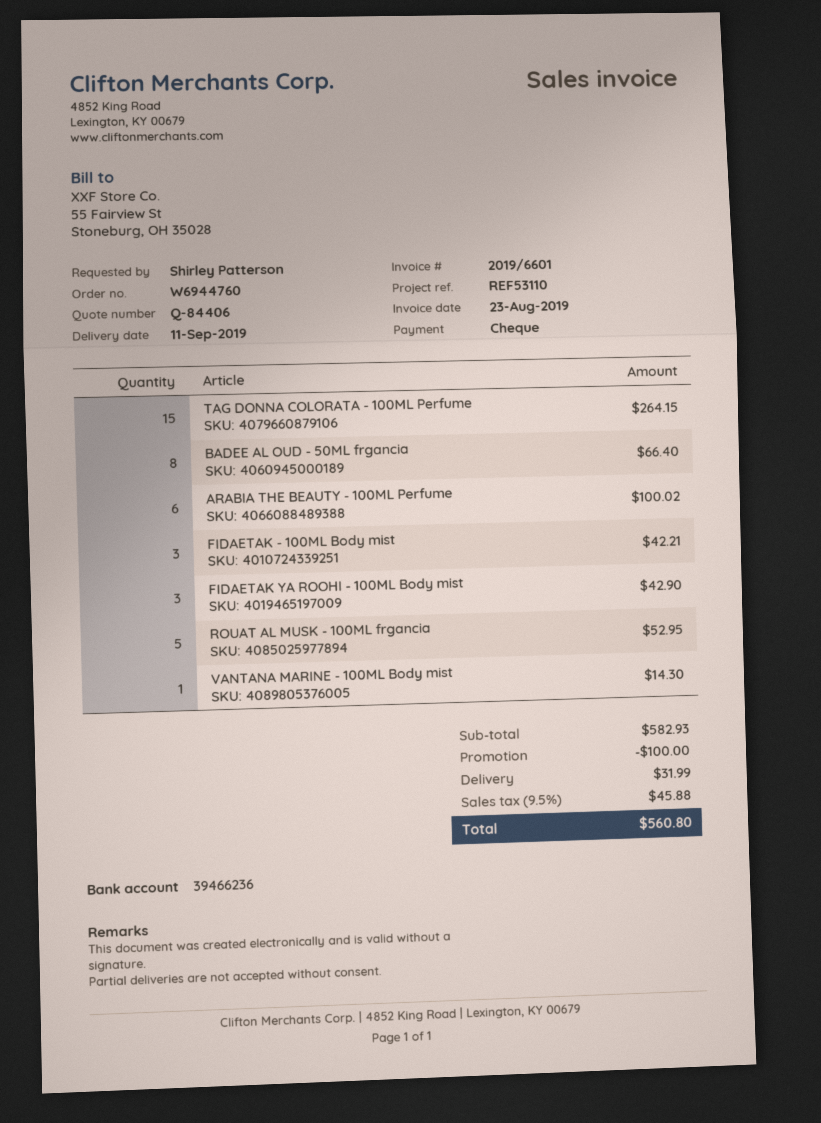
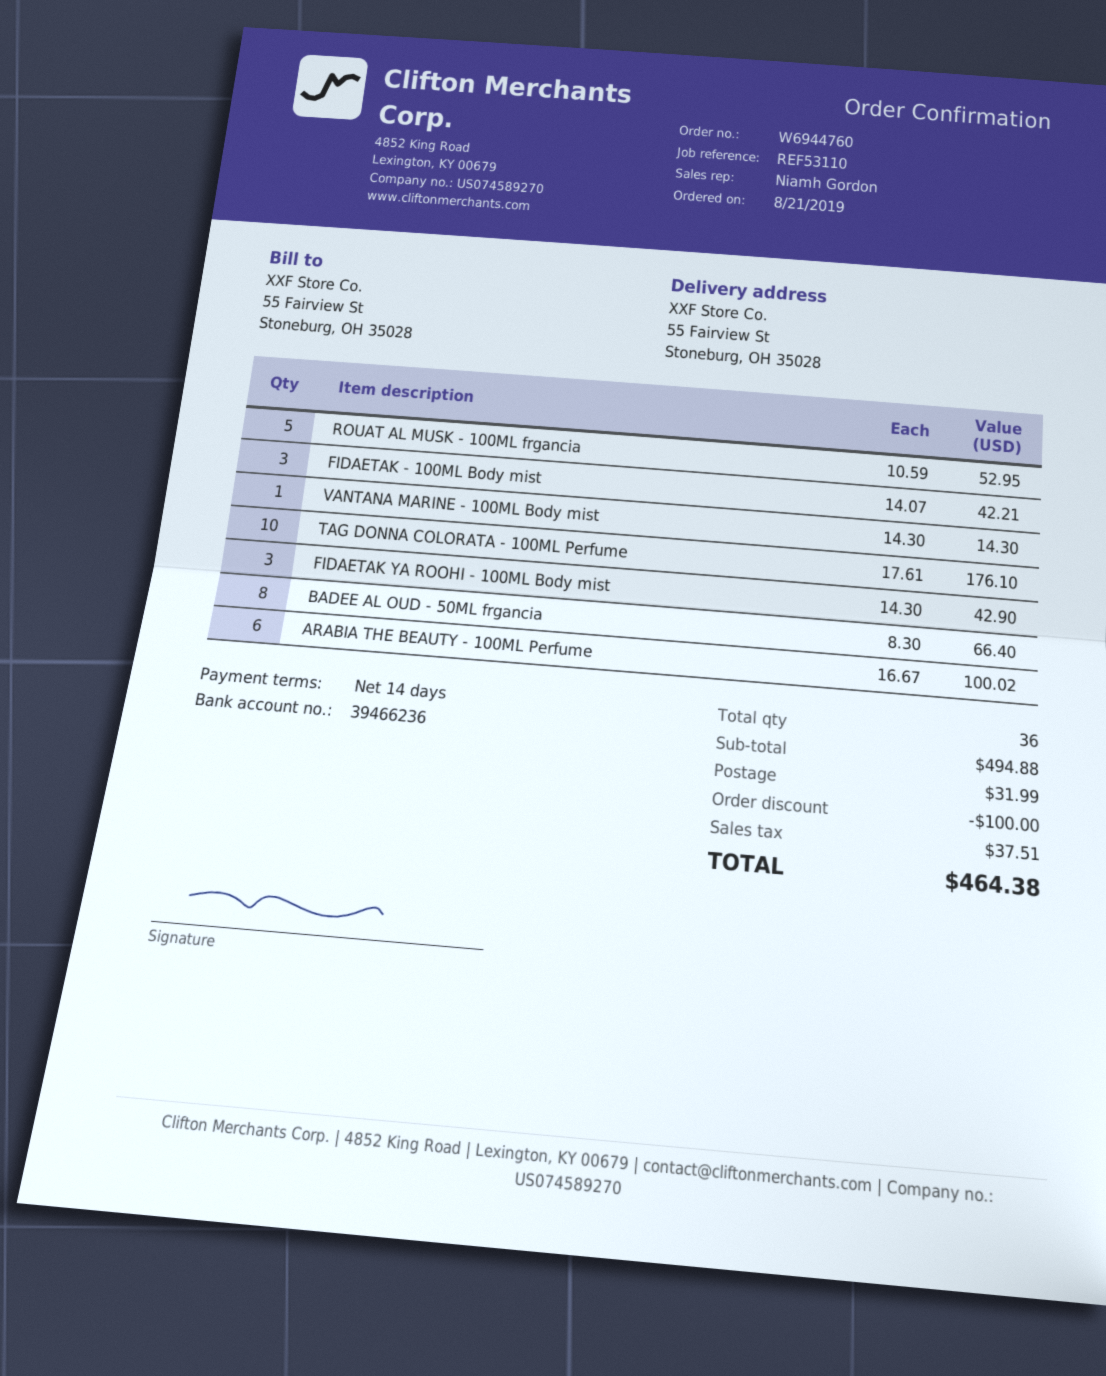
TAG DONNA COLORATA - 100ML Perfume: 15 for 264.15 -> 10 for 176.10
subtotal: 582.93 -> 494.88
tax: 45.88 -> 37.51
total: 560.80 -> 464.38

